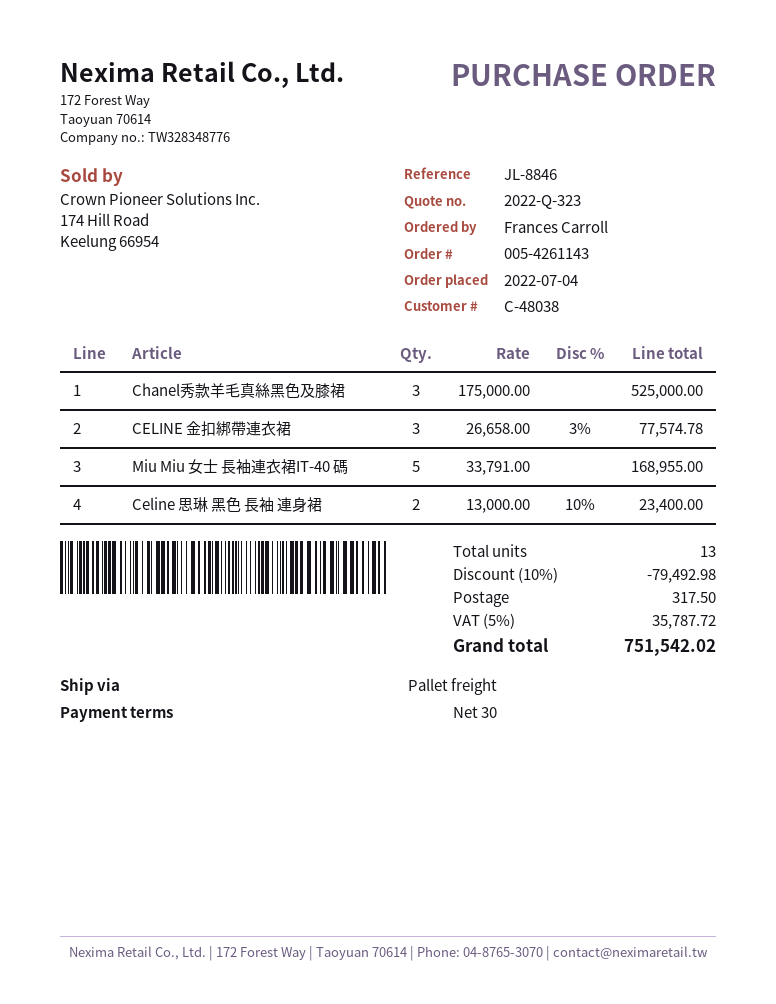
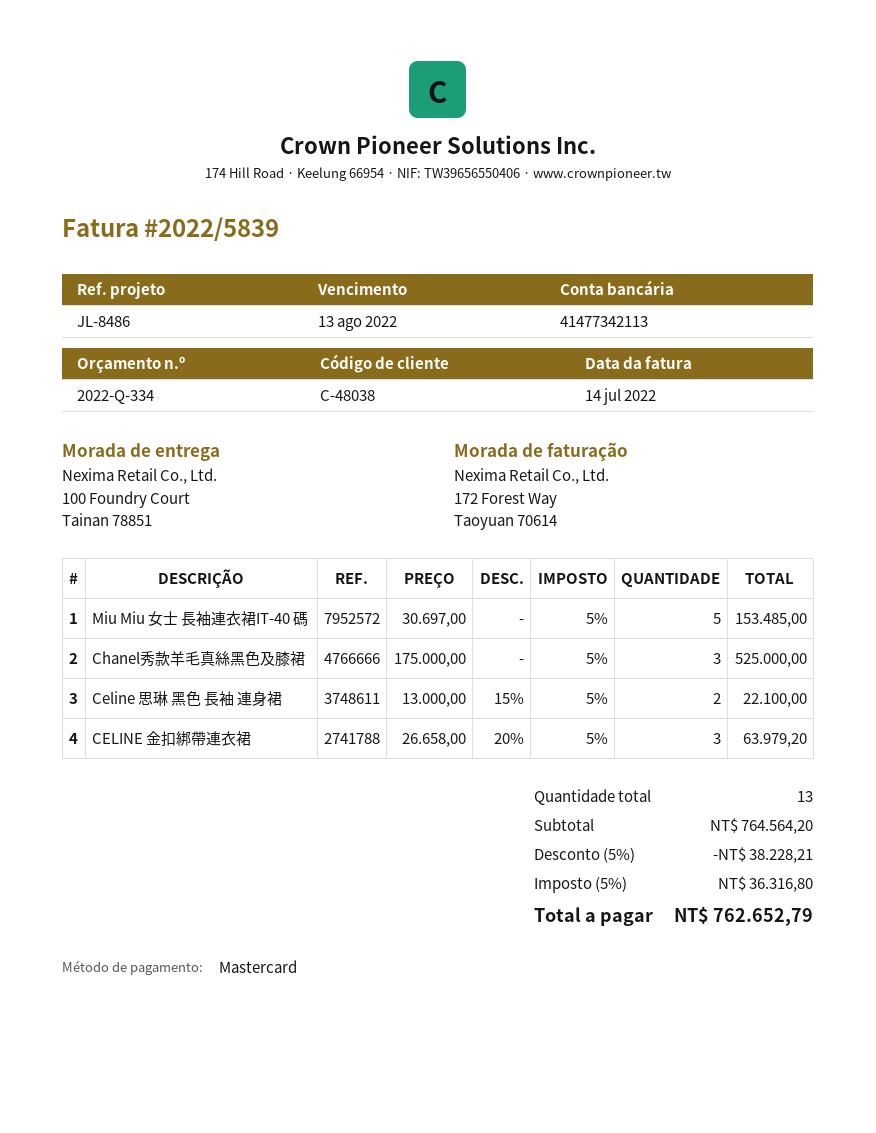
quote number: 2022-Q-323 -> 2022-Q-334
reference: JL-8846 -> JL-8486
CELINE 金扣綁帶連衣裙: 3 x 26658.00 - 3% = 77574.78 -> 3 x 26658.00 - 20% = 63979.20
Miu Miu 女士 長袖連衣裙IT-40 碼: 5 x 33791.00 = 168955.00 -> 5 x 30697.00 = 153485.00
Celine 思琳 黑色 長袖 連身裙: 2 x 13000.00 - 10% = 23400.00 -> 2 x 13000.00 - 15% = 22100.00
discount: 10% = 79492.98 -> 5% = 38228.21
shipping: 317.50 -> none
tax: 5% = 35787.72 -> 5% = 36316.80
total: 751542.02 -> 762652.79

